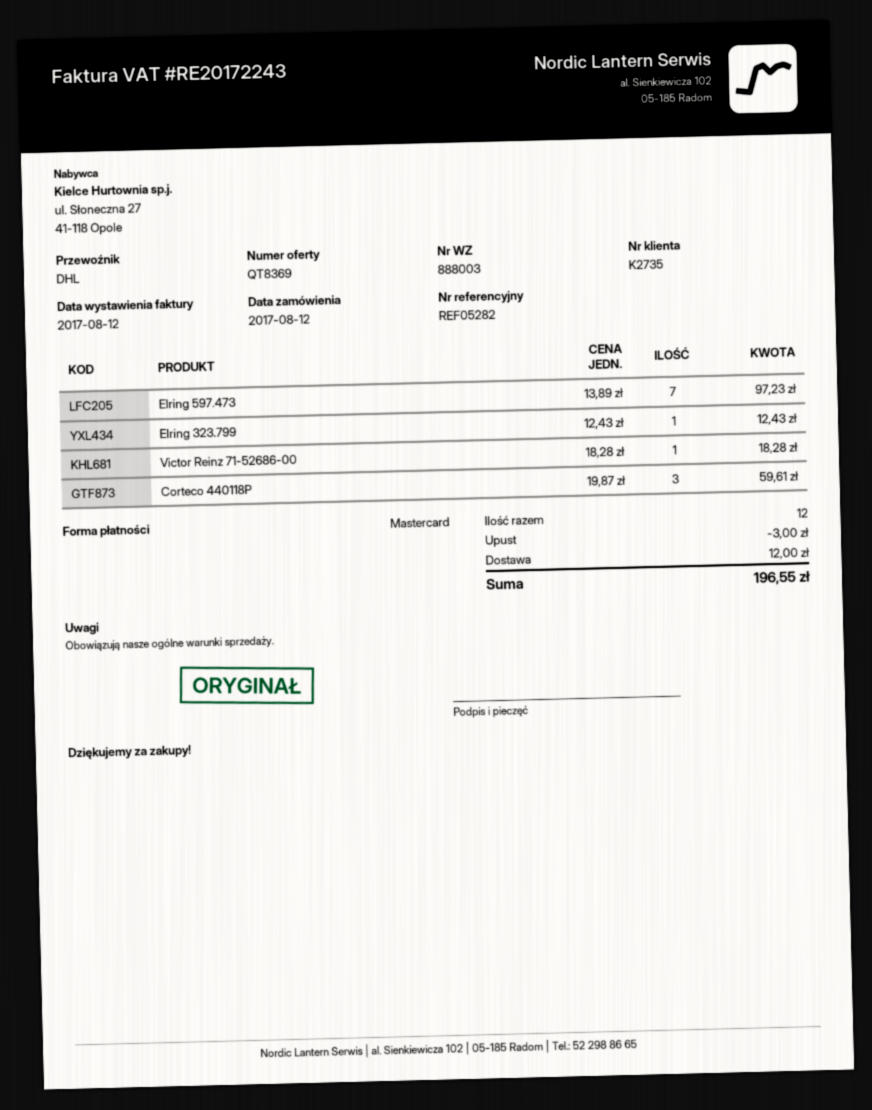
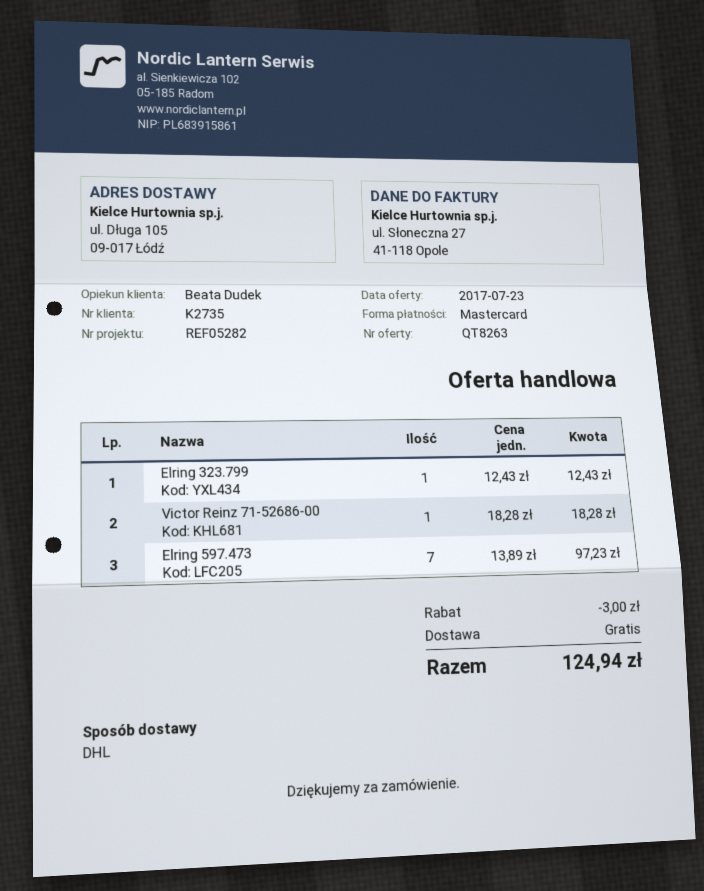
quote number: QT8369 -> QT8263
Corteco 440118P: 3 x 19.87 = 59.61 -> none
shipping: 12.00 -> 0.00
total: 196.55 -> 124.94

